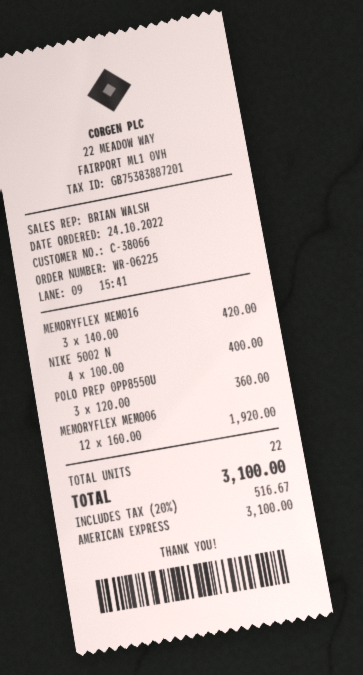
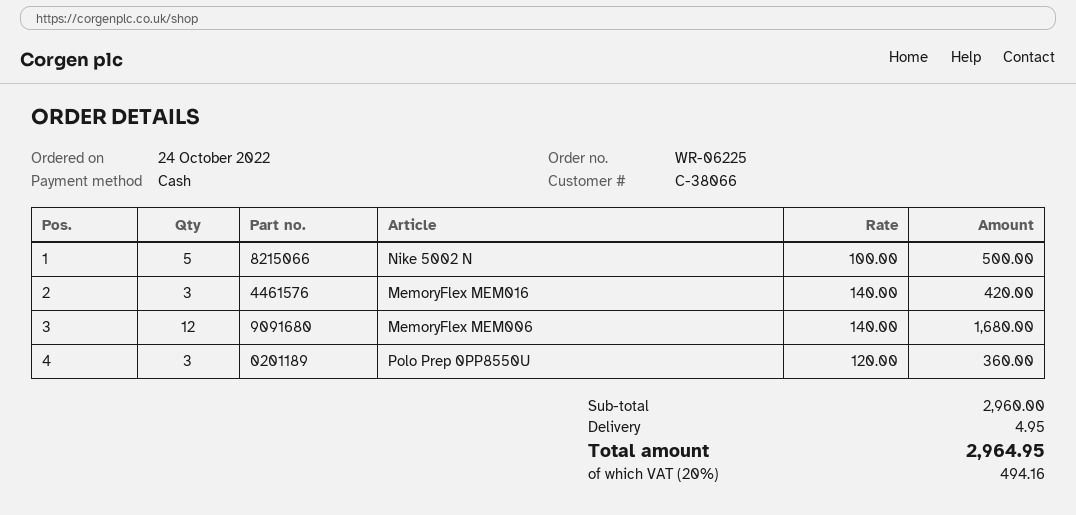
payment method: American Express -> cash
NIKE 5002 N: 4 x 100.00 = 400.00 -> 5 x 100.00 = 500.00
MEMORYFLEX MEM006: 12 x 160.00 = 1920.00 -> 12 x 140.00 = 1680.00
shipping: none -> 4.95
tax: 20% = 516.67 -> 20% = 494.16
total: 3100.00 -> 2964.95

